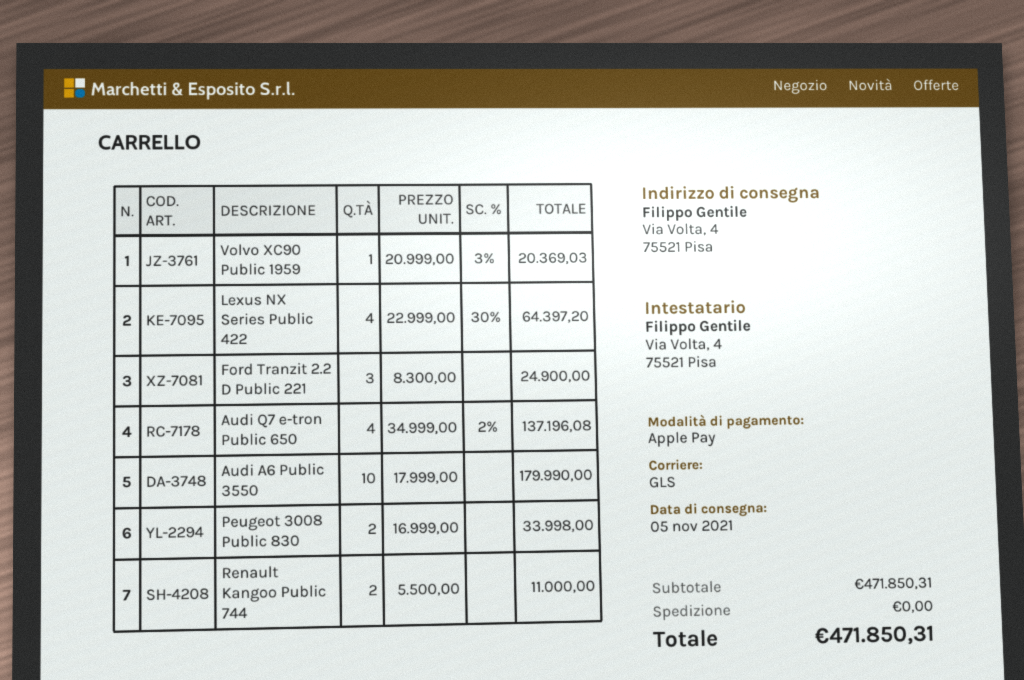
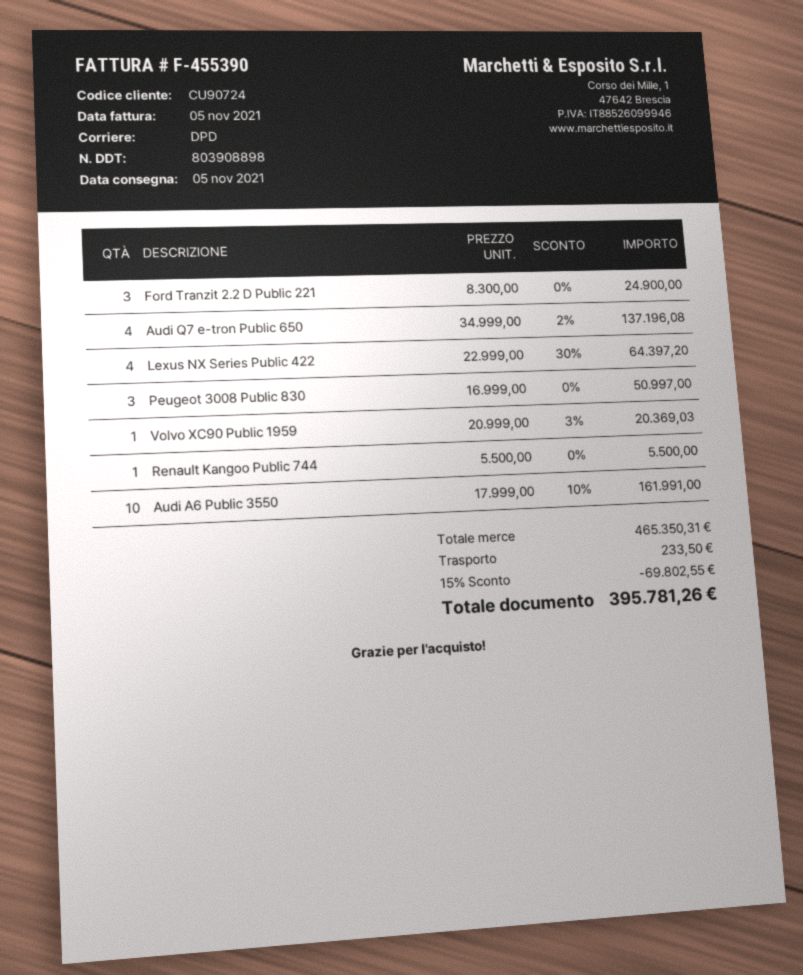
shipping method: GLS -> DPD
Audi A6 Public 3550: 10 x 17999.00 = 179990.00 -> 10 x 17999.00 - 10% = 161991.00
Peugeot 3008 Public 830: 2 x 16999.00 = 33998.00 -> 3 x 16999.00 = 50997.00
Renault Kangoo Public 744: 2 x 5500.00 = 11000.00 -> 1 x 5500.00 = 5500.00
subtotal: 471850.31 -> 465350.31
discount: none -> 15% = 69802.55
shipping: 0.00 -> 233.50
total: 471850.31 -> 395781.26

